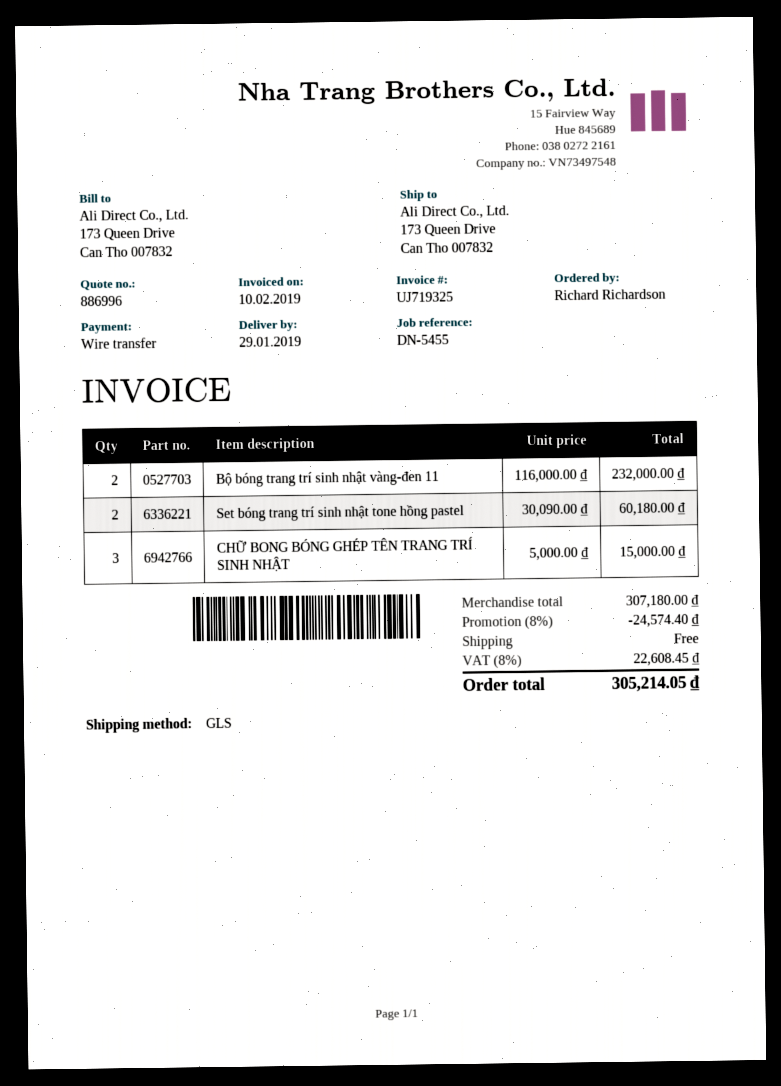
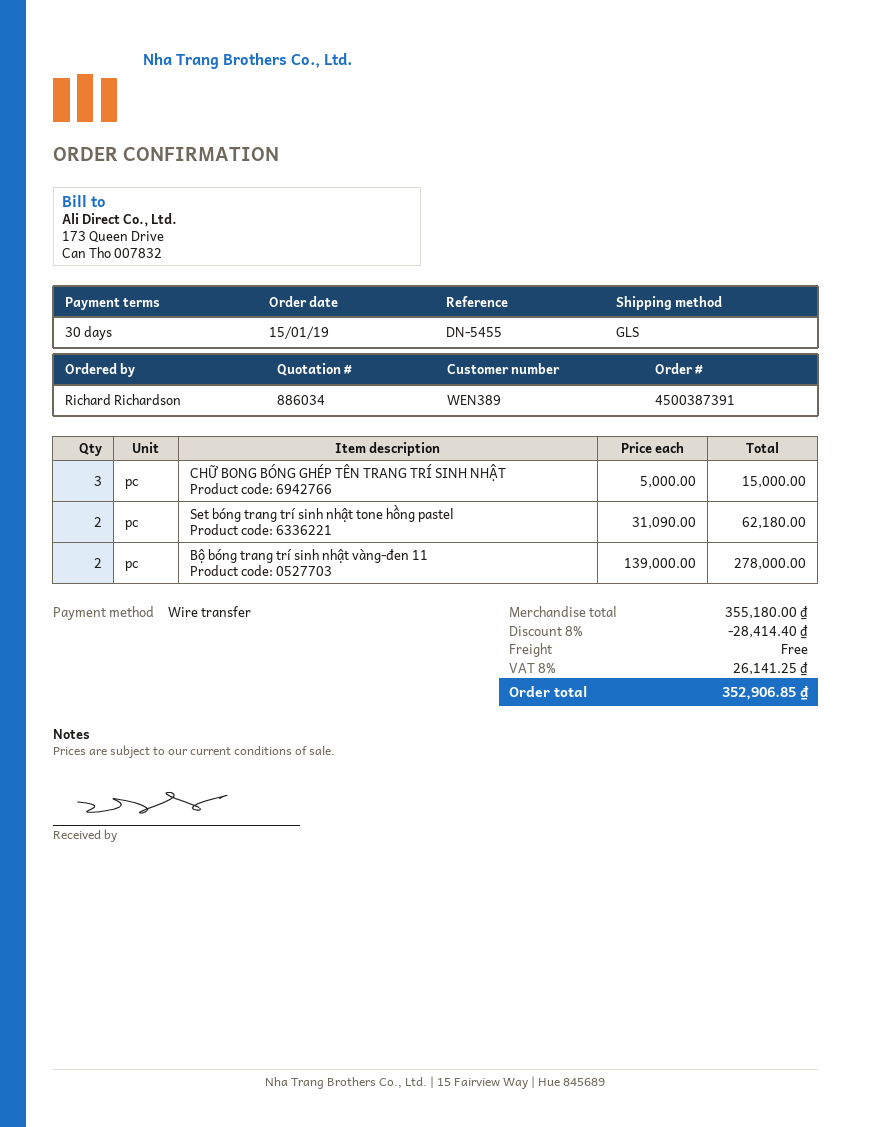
quote number: 886996 -> 886034
Bộ bóng trang trí sinh nhật vàng-đen 11: 2 x 116000.00 = 232000.00 -> 2 x 139000.00 = 278000.00
Set bóng trang trí sinh nhật tone hồng pastel: 2 x 30090.00 = 60180.00 -> 2 x 31090.00 = 62180.00
subtotal: 307180.00 -> 355180.00
discount: 8% = 24574.40 -> 8% = 28414.40
tax: 8% = 22608.45 -> 8% = 26141.25
total: 305214.05 -> 352906.85

